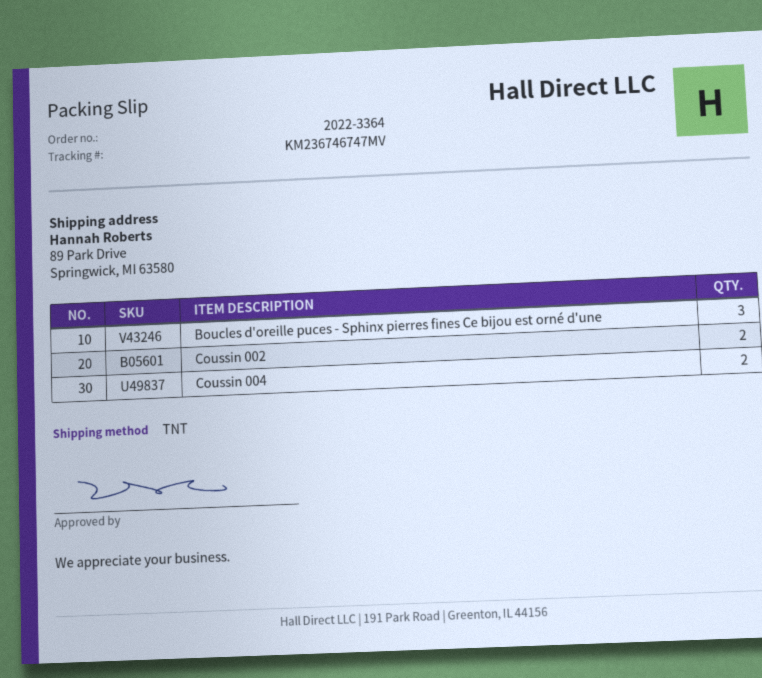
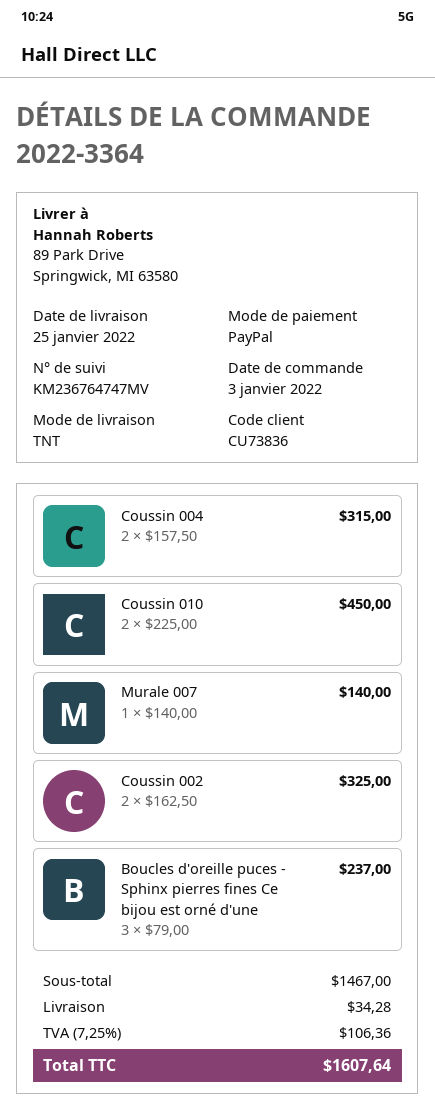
tracking number: KM236746747MV -> KM236764747MV
Coussin 010: none -> 2
Murale 007: none -> 1

